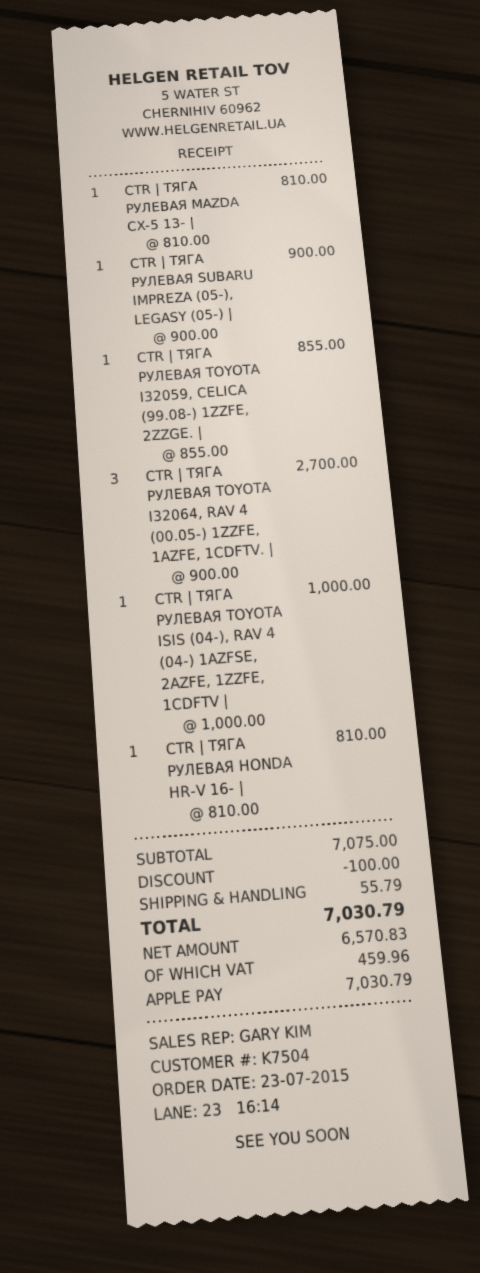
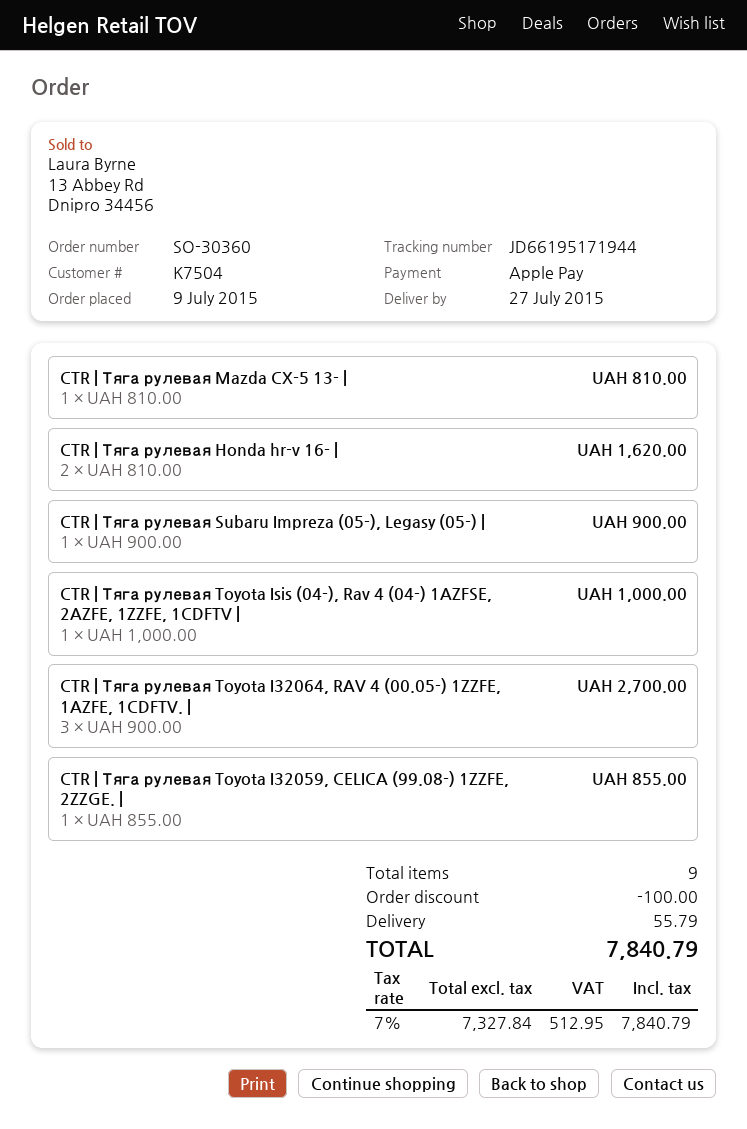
order date: 2015-07-23 -> 2015-07-09
CTR | ТЯГА РУЛЕВАЯ HONDA HR-V 16- |: 1 x 810.00 = 810.00 -> 2 x 810.00 = 1620.00
net: 6570.83 -> 7327.84
tax: 459.96 -> 512.95
total: 7030.79 -> 7840.79

